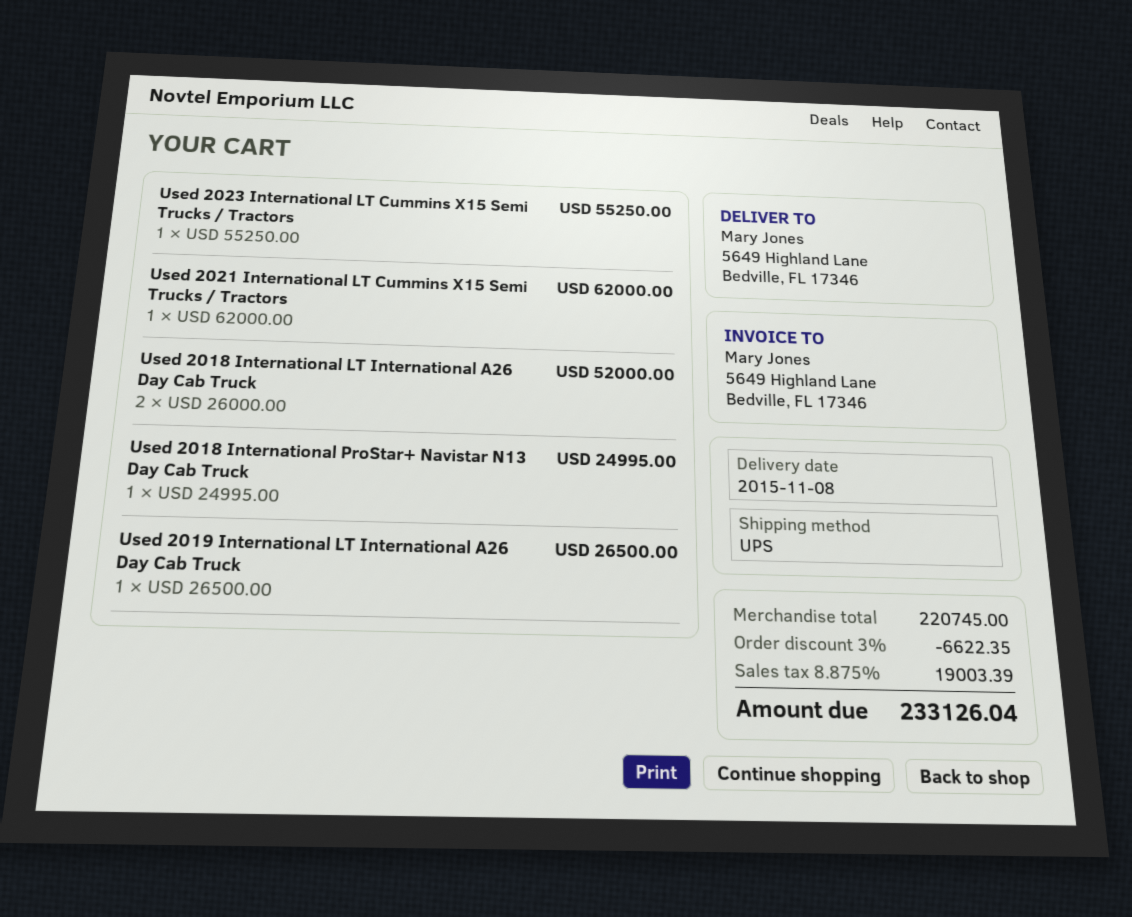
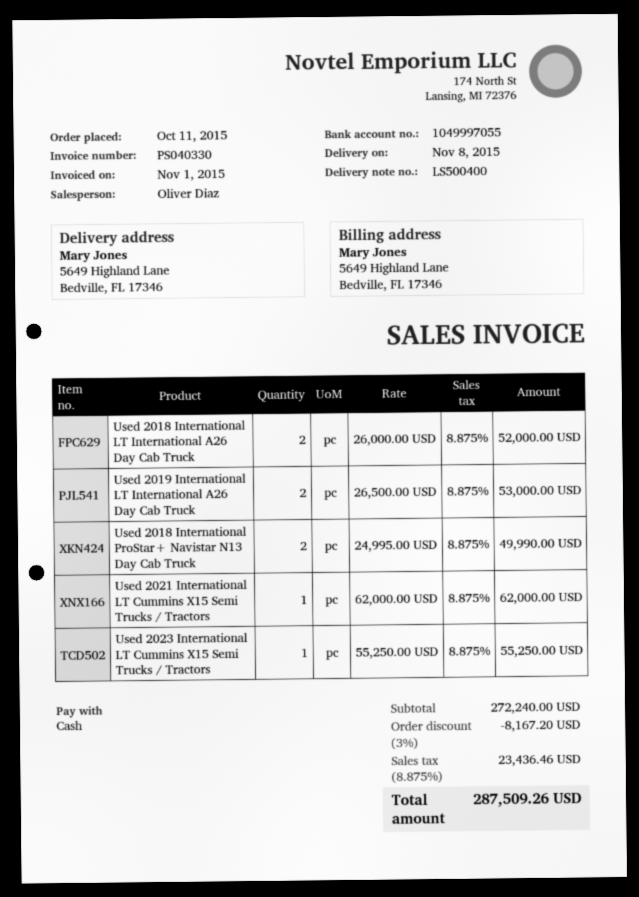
Used 2018 International ProStar+ Navistar N13 Day Cab Truck: 1 x 24995.00 = 24995.00 -> 2 x 24995.00 = 49990.00
Used 2019 International LT International A26 Day Cab Truck: 1 x 26500.00 = 26500.00 -> 2 x 26500.00 = 53000.00
subtotal: 220745.00 -> 272240.00
discount: 3% = 6622.35 -> 3% = 8167.20
tax: 8.875% = 19003.39 -> 8.875% = 23436.46
total: 233126.04 -> 287509.26

